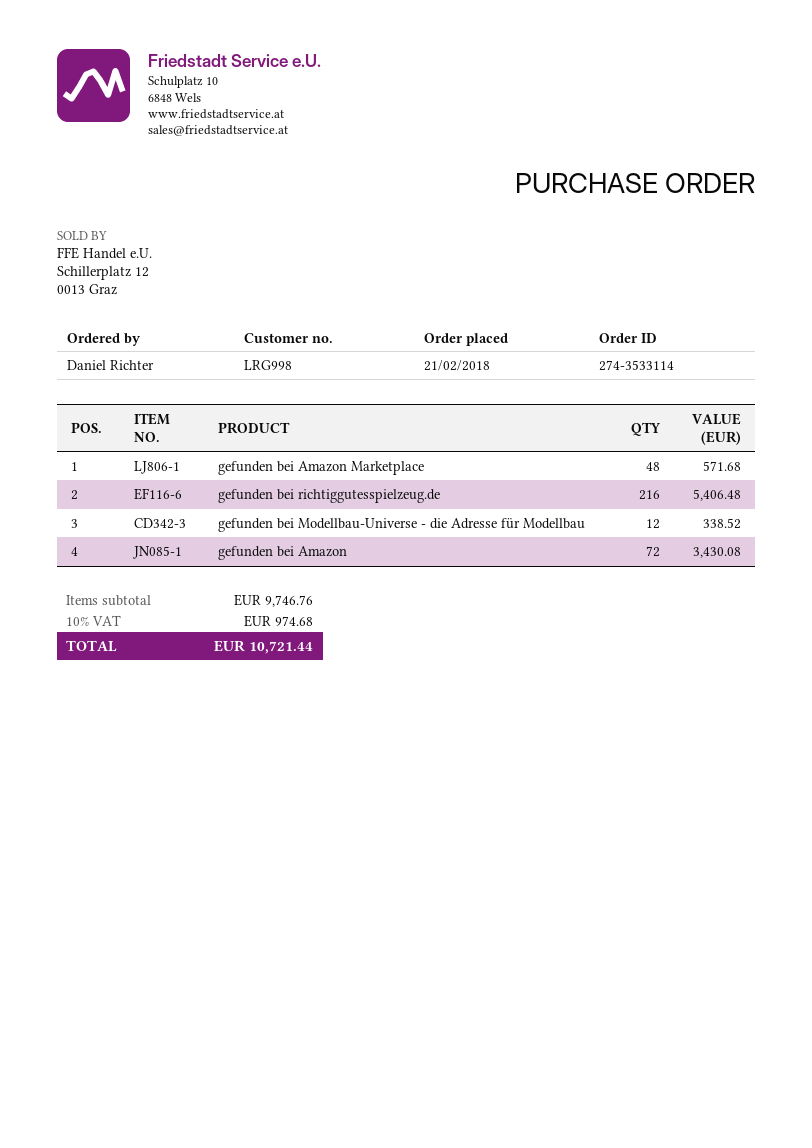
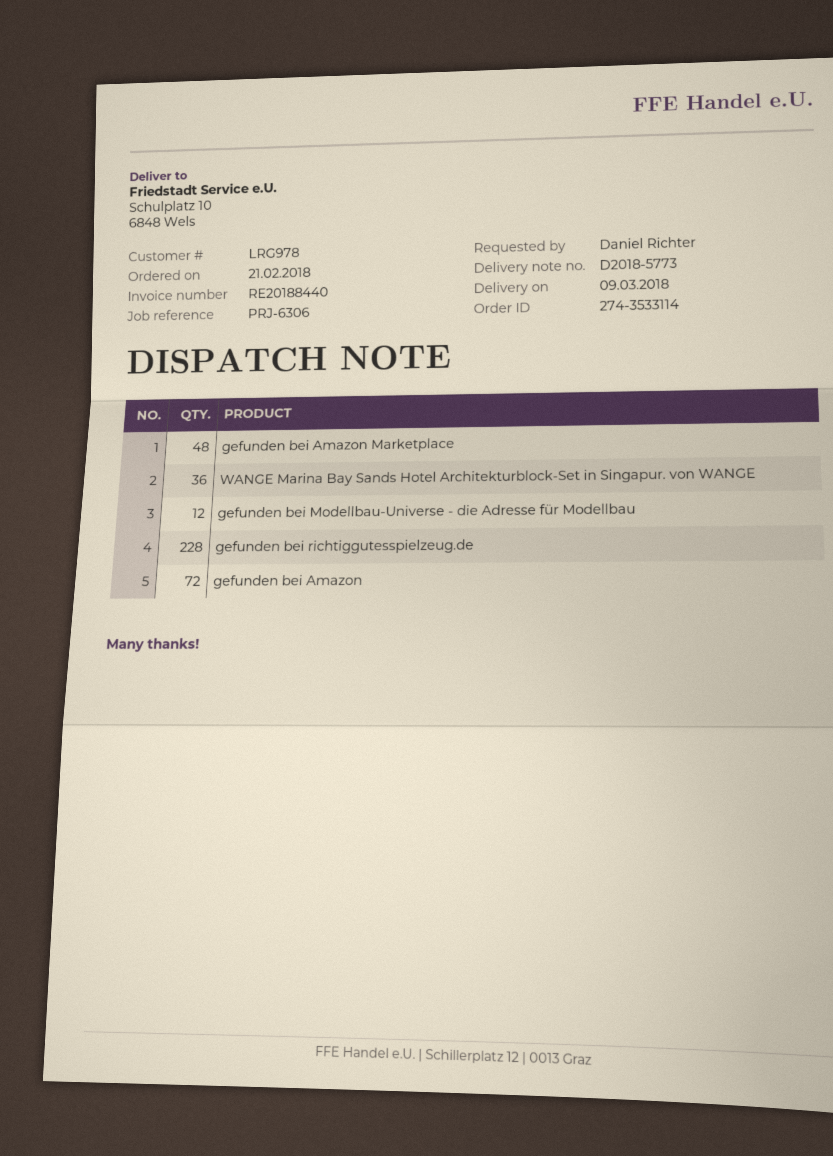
customer number: LRG998 -> LRG978
gefunden bei richtiggutesspielzeug.de: 216 -> 228
WANGE Marina Bay Sands Hotel Architekturblock-Set in Singapur. von WANGE: none -> 36

